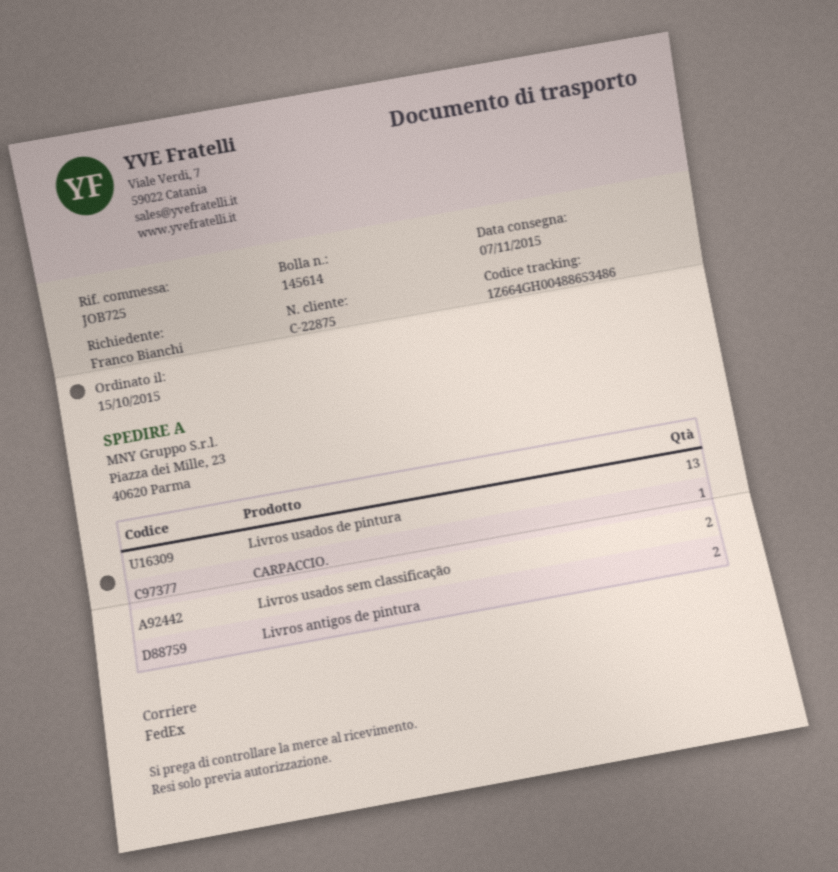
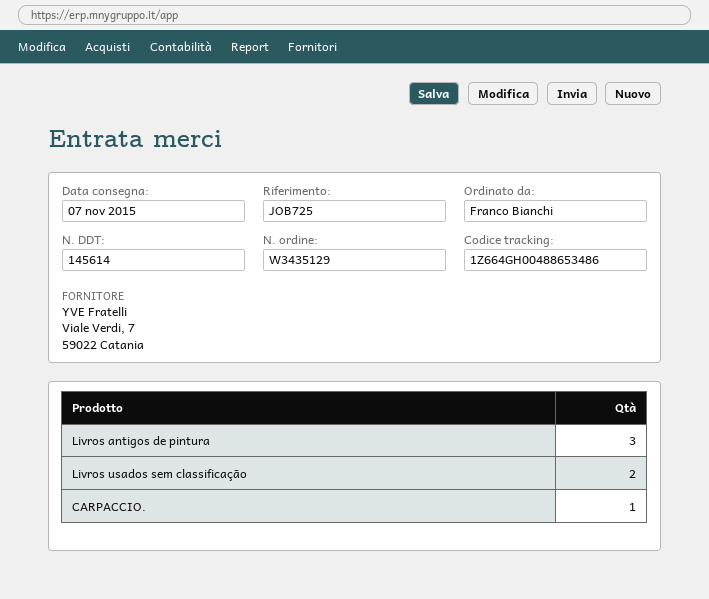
Livros usados de pintura: 13 -> none
Livros antigos de pintura: 2 -> 3

